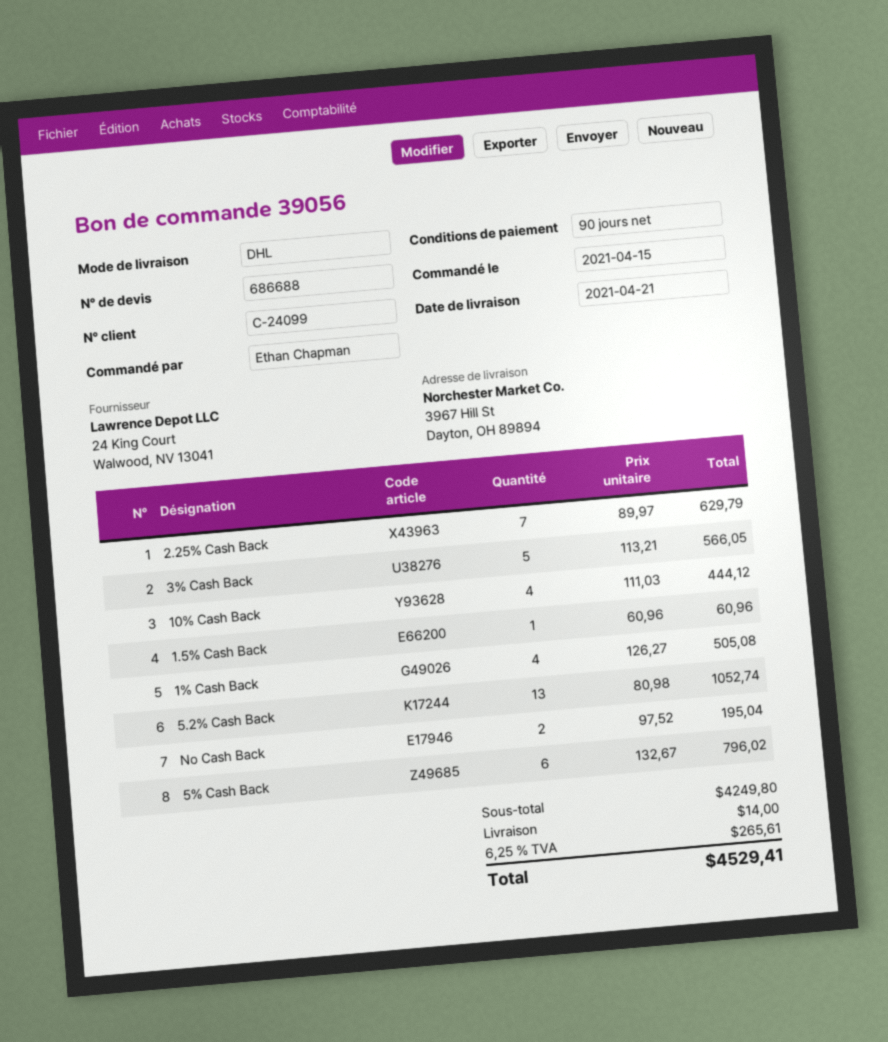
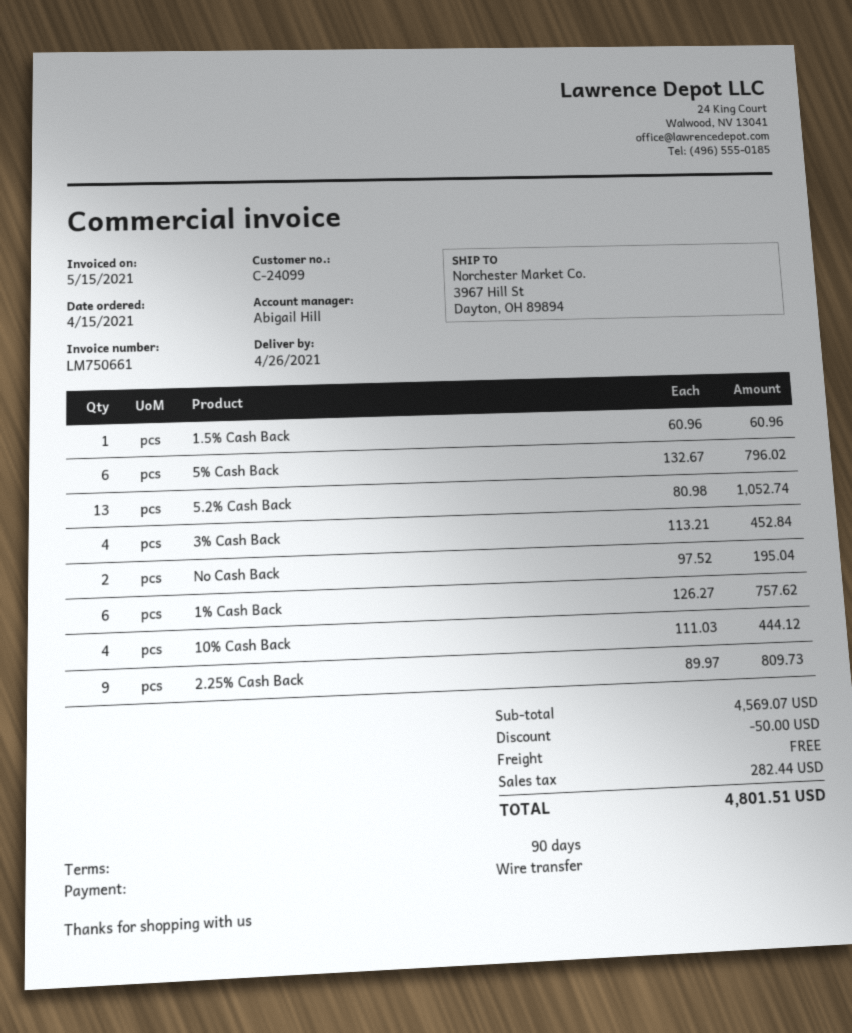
delivery date: 2021-04-21 -> 2021-04-26
2.25% Cash Back: 7 x 89.97 = 629.79 -> 9 x 89.97 = 809.73
3% Cash Back: 5 x 113.21 = 566.05 -> 4 x 113.21 = 452.84
1% Cash Back: 4 x 126.27 = 505.08 -> 6 x 126.27 = 757.62
subtotal: 4249.80 -> 4569.07
discount: none -> 50.00
shipping: 14.00 -> 0.00
tax: 265.61 -> 282.44
total: 4529.41 -> 4801.51

